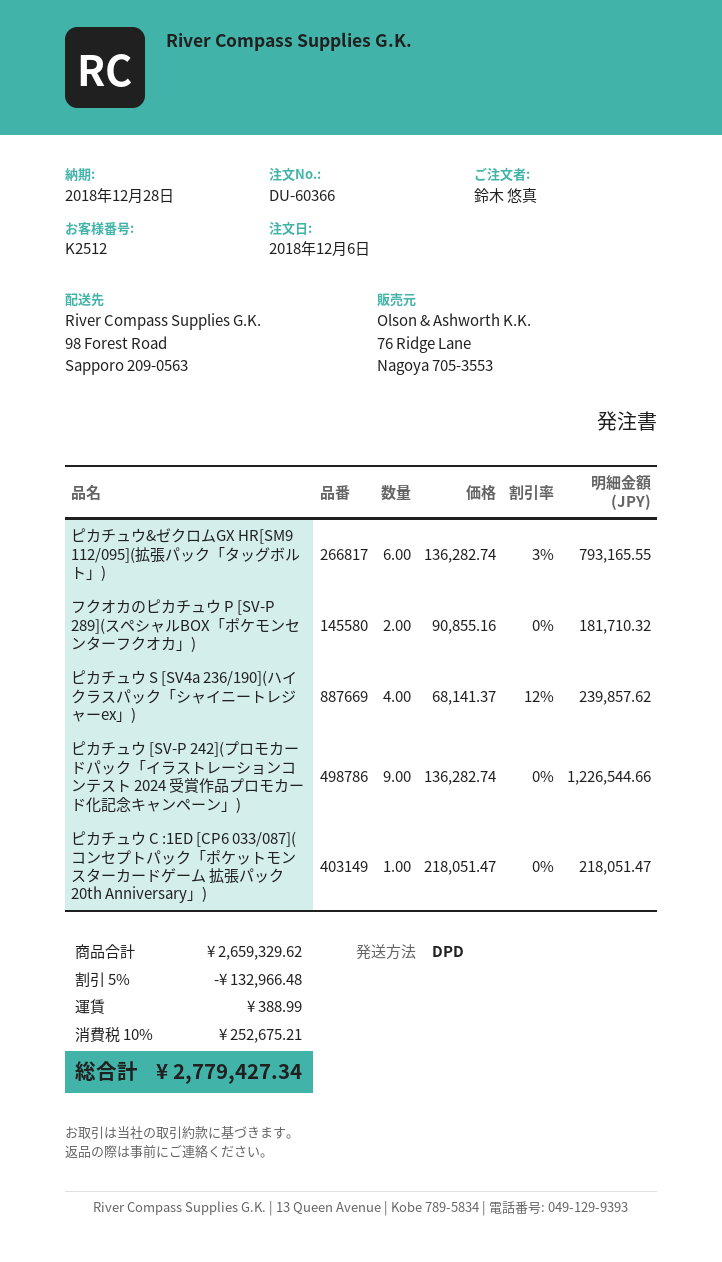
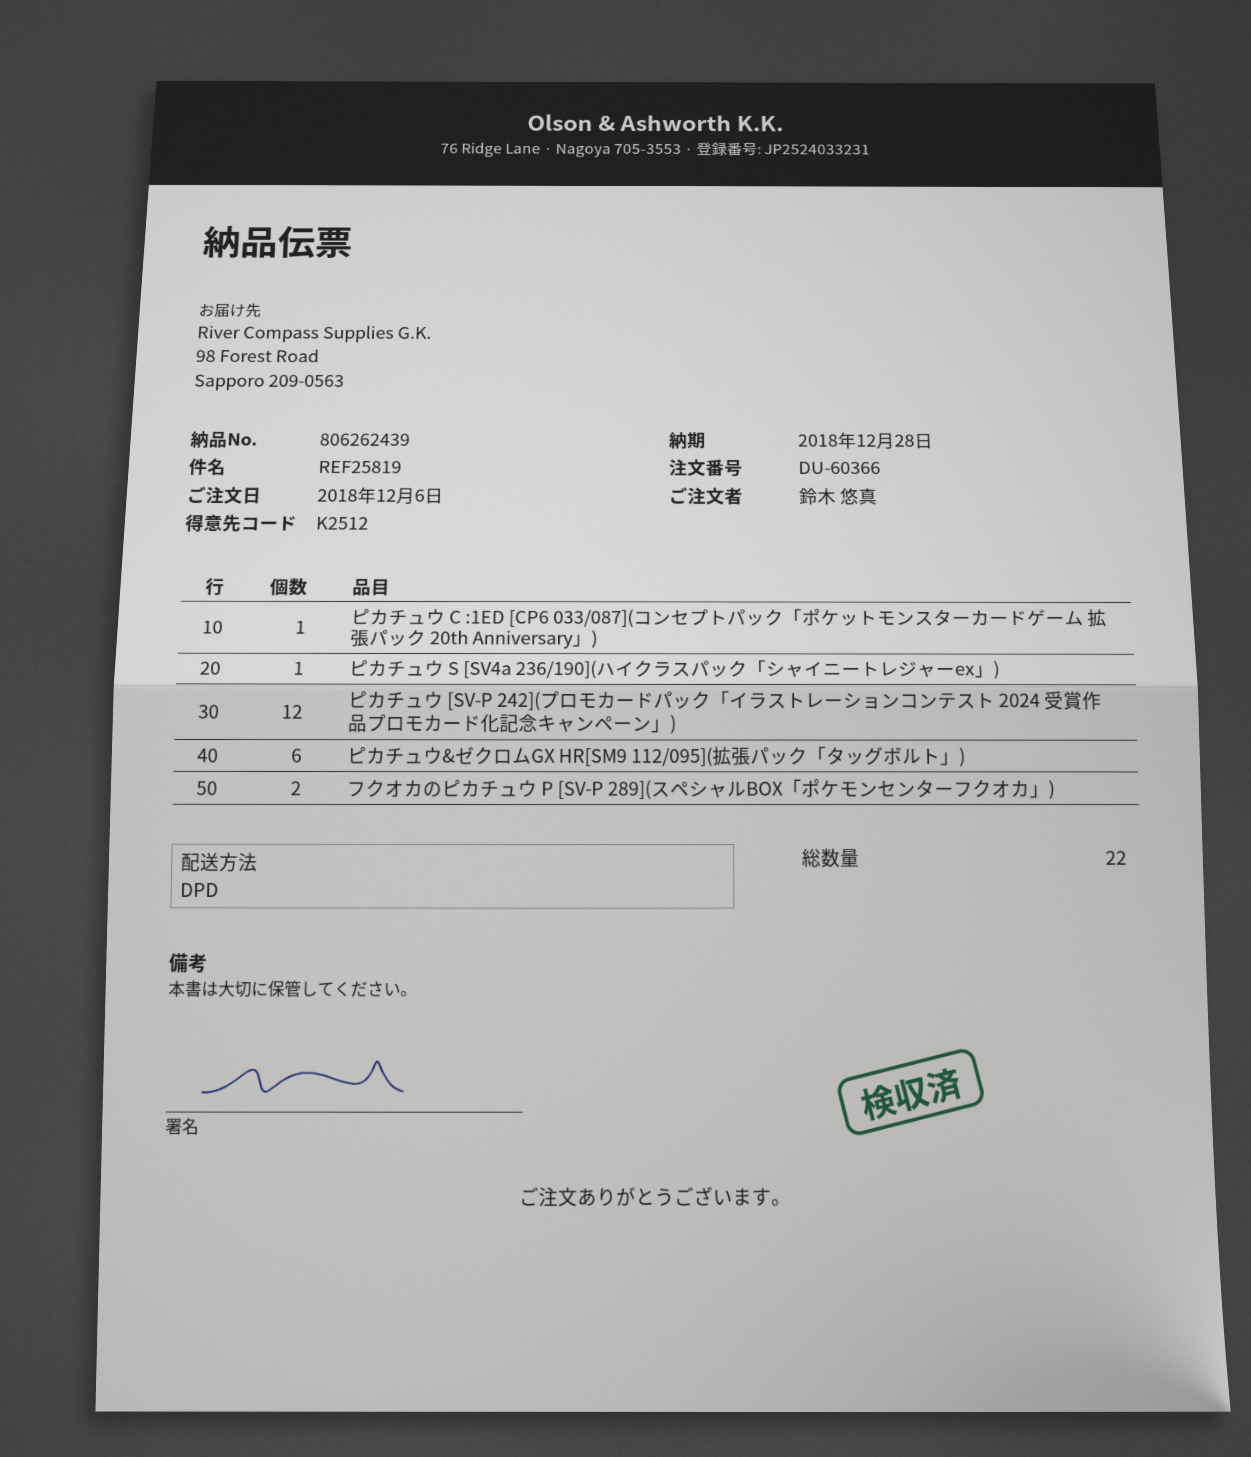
ピカチュウ S [SV4a 236/190](ハイクラスパック「シャイニートレジャーex」): 4 -> 1
ピカチュウ [SV-P 242](プロモカードパック「イラストレーションコンテスト 2024 受賞作品プロモカード化記念キャンペーン」): 9 -> 12

